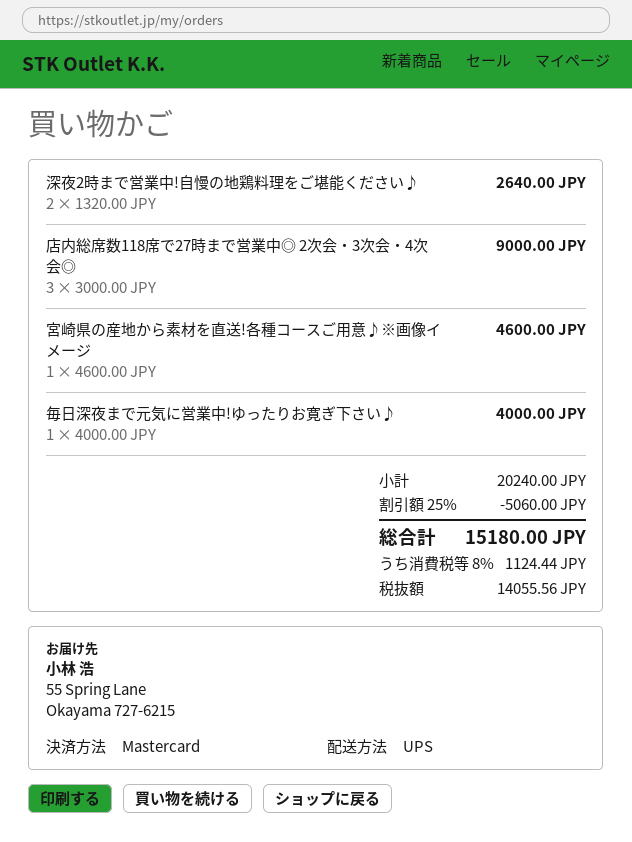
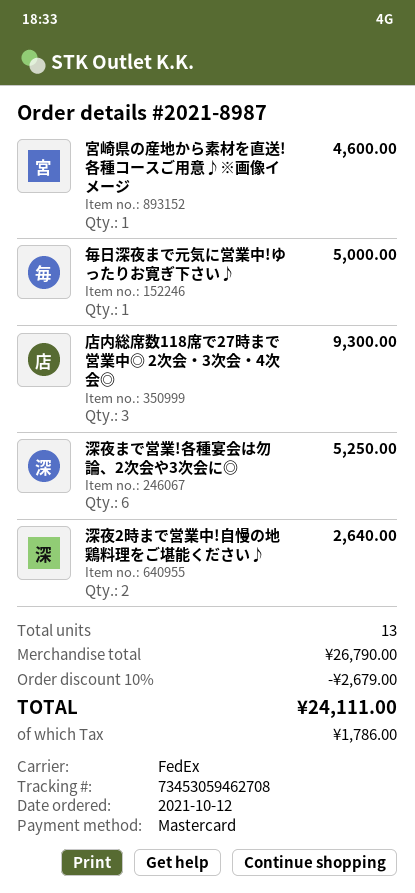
shipping method: UPS -> FedEx
店内総席数118席で27時まで営業中◎ 2次会・3次会・4次会◎: 3 for 9000.00 -> 3 for 9300.00
毎日深夜まで元気に営業中!ゆったりお寛ぎ下さい♪: 1 for 4000.00 -> 1 for 5000.00
深夜まで営業!各種宴会は勿論、2次会や3次会に◎: none -> 6 for 5250.00
subtotal: 20240.00 -> 26790.00
discount: 25% = 5060.00 -> 10% = 2679.00
tax: 1124.44 -> 1786.00
total: 15180.00 -> 24111.00

